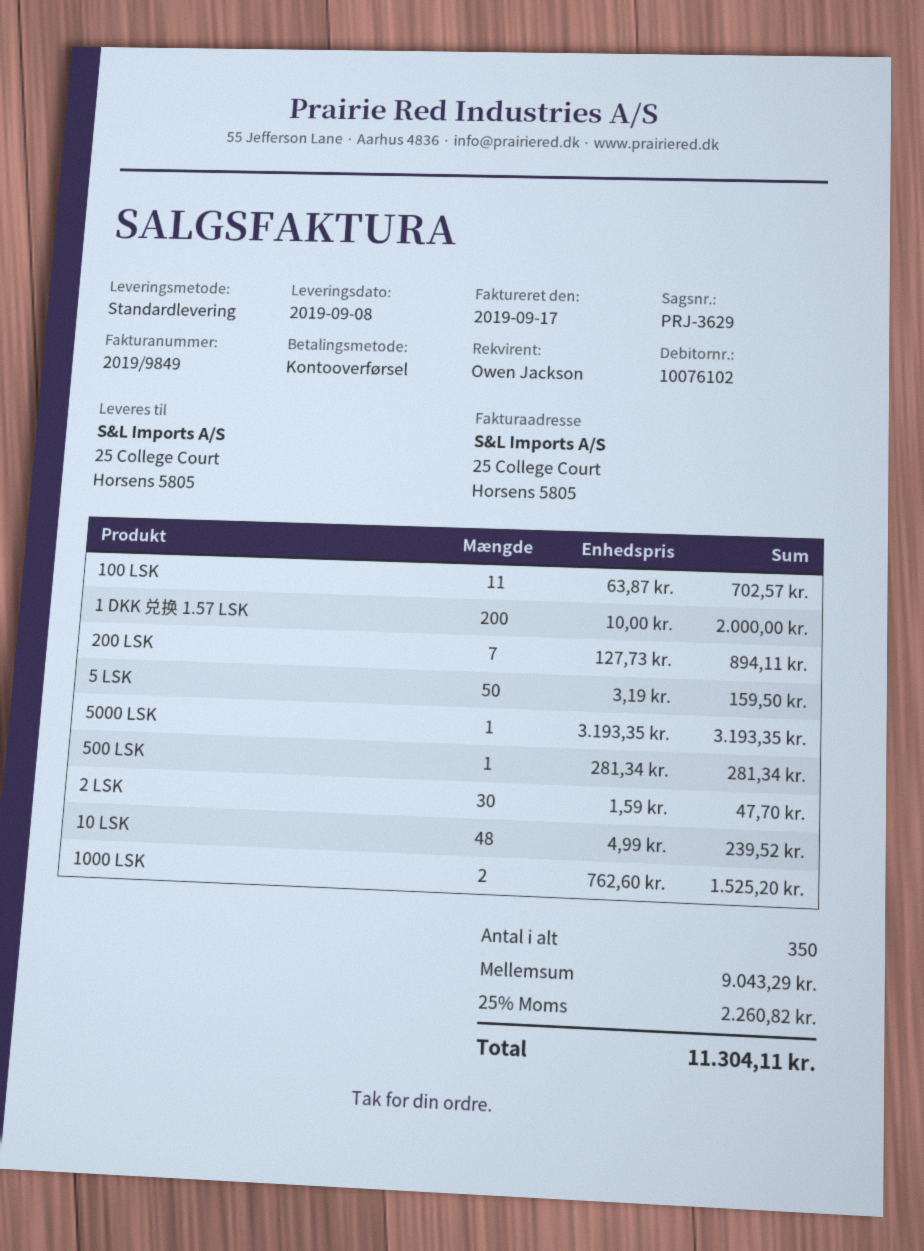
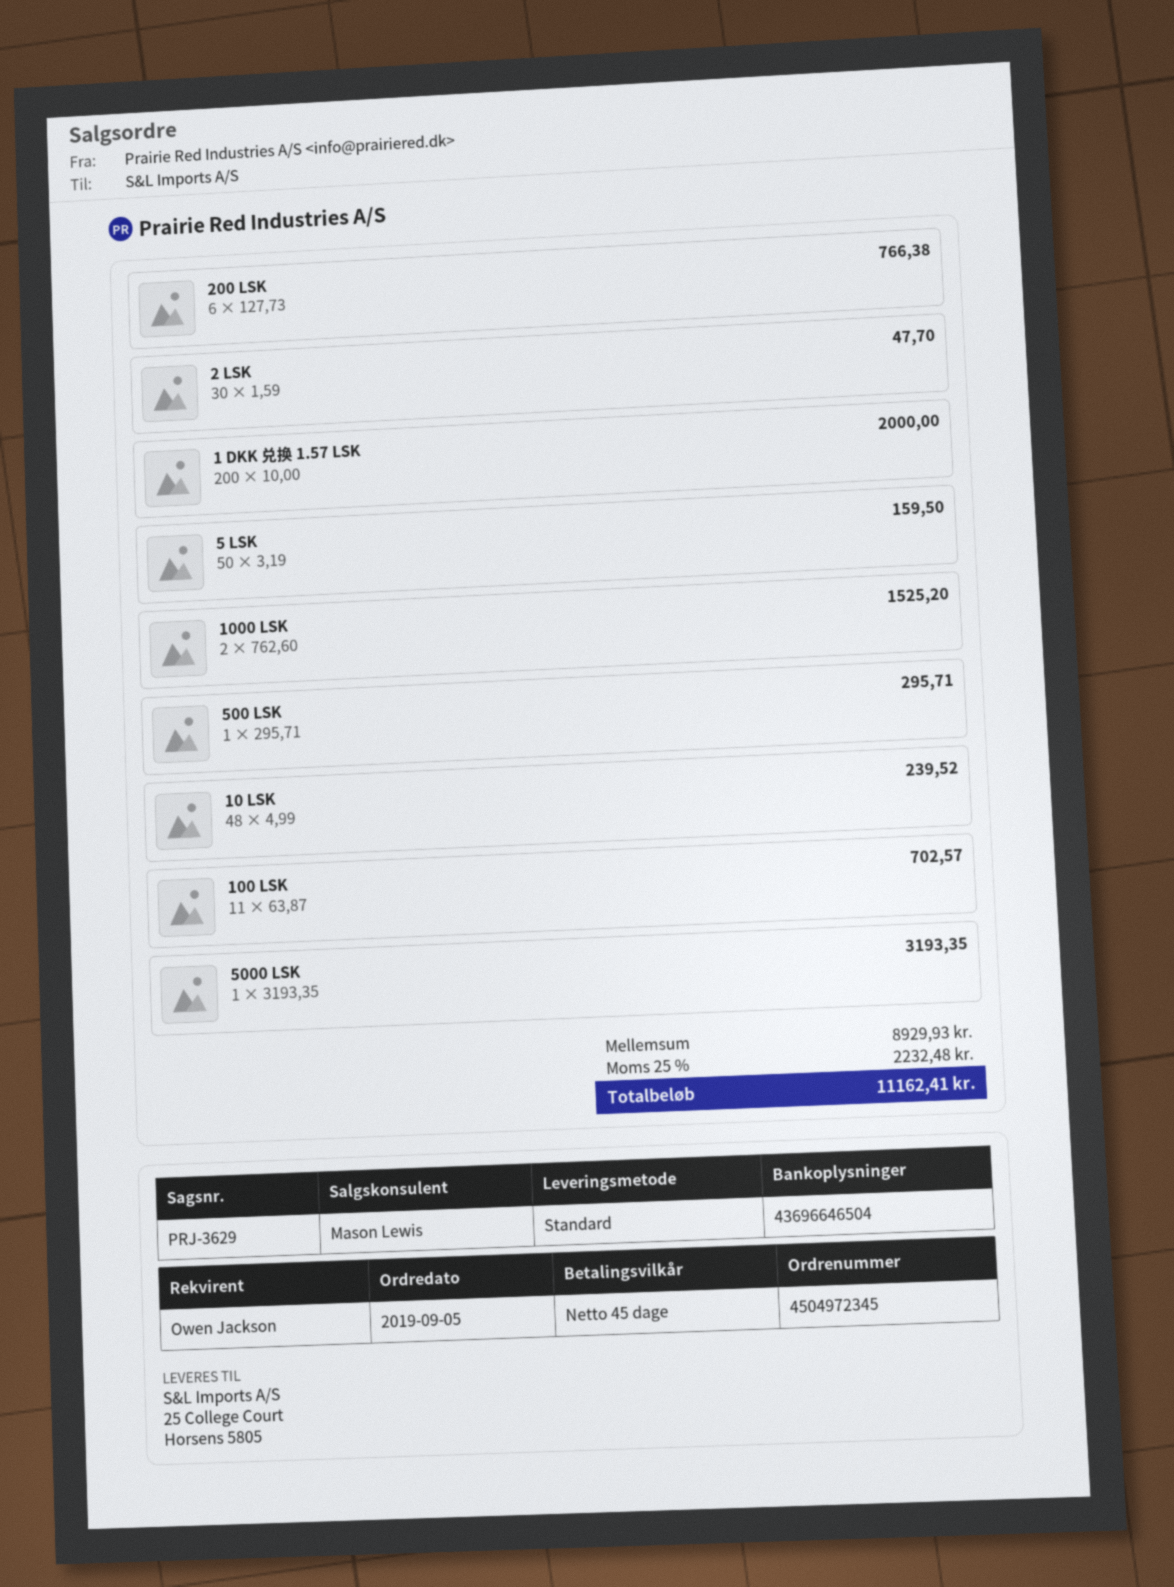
200 LSK: 7 x 127.73 = 894.11 -> 6 x 127.73 = 766.38
500 LSK: 1 x 281.34 = 281.34 -> 1 x 295.71 = 295.71
subtotal: 9043.29 -> 8929.93
tax: 25% = 2260.82 -> 25% = 2232.48
total: 11304.11 -> 11162.41

